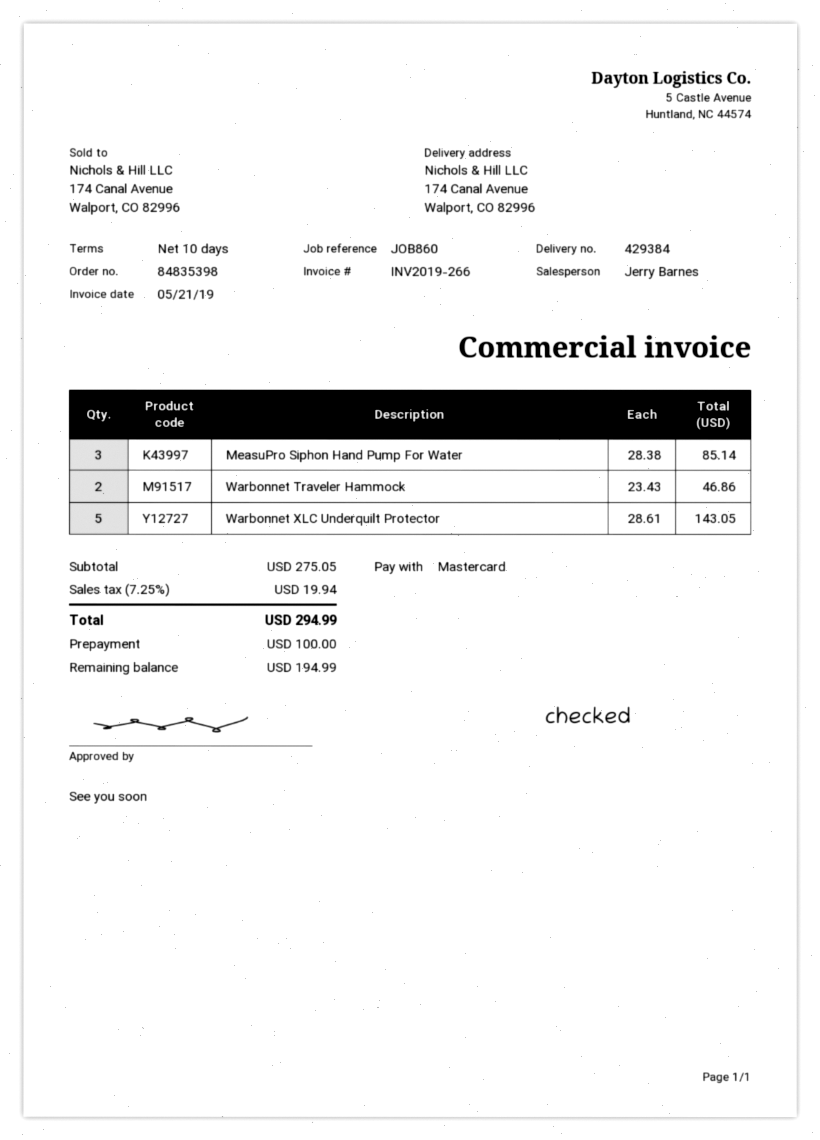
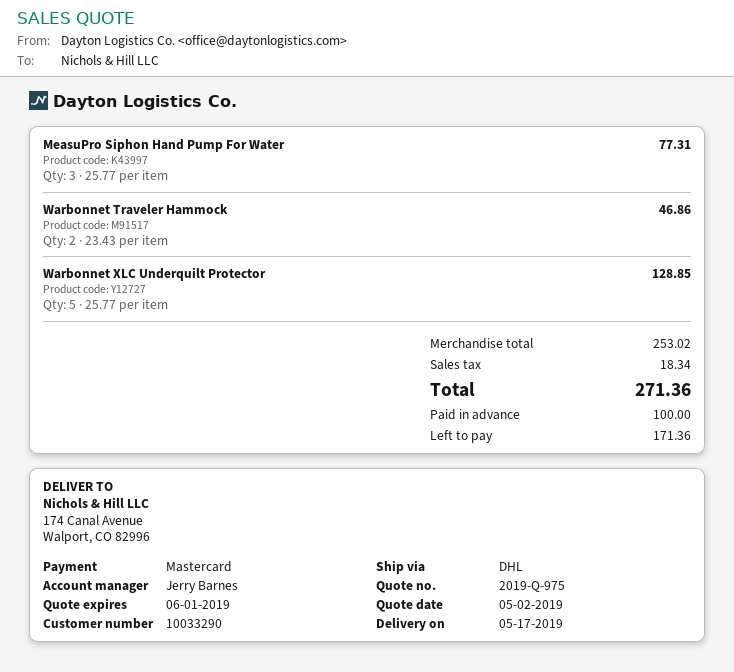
MeasuPro Siphon Hand Pump For Water: 3 x 28.38 = 85.14 -> 3 x 25.77 = 77.31
Warbonnet XLC Underquilt Protector: 5 x 28.61 = 143.05 -> 5 x 25.77 = 128.85
subtotal: 275.05 -> 253.02
tax: 19.94 -> 18.34
total: 294.99 -> 271.36
balance: 194.99 -> 171.36

